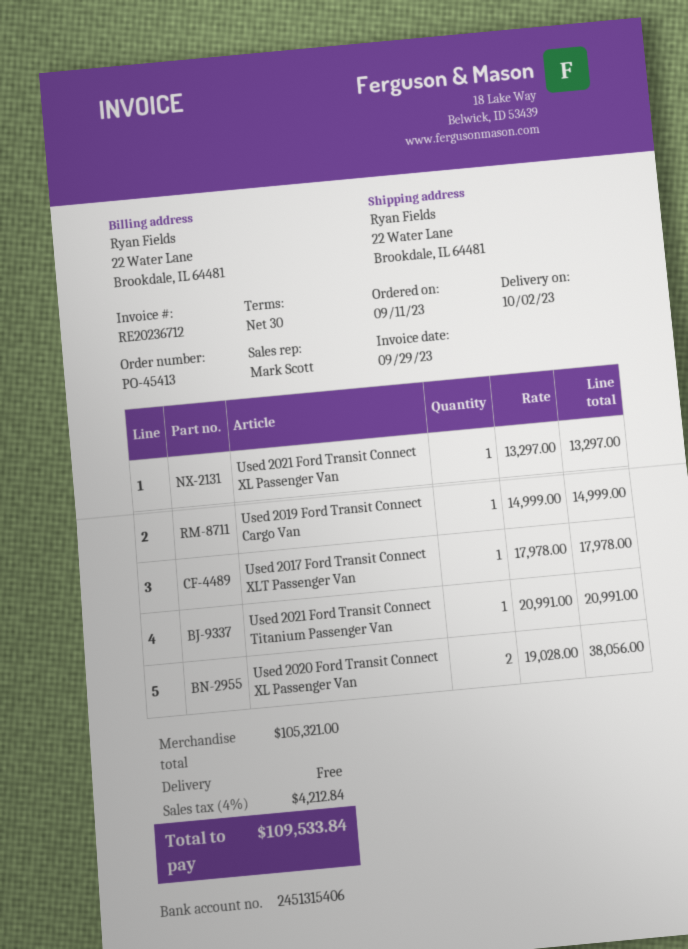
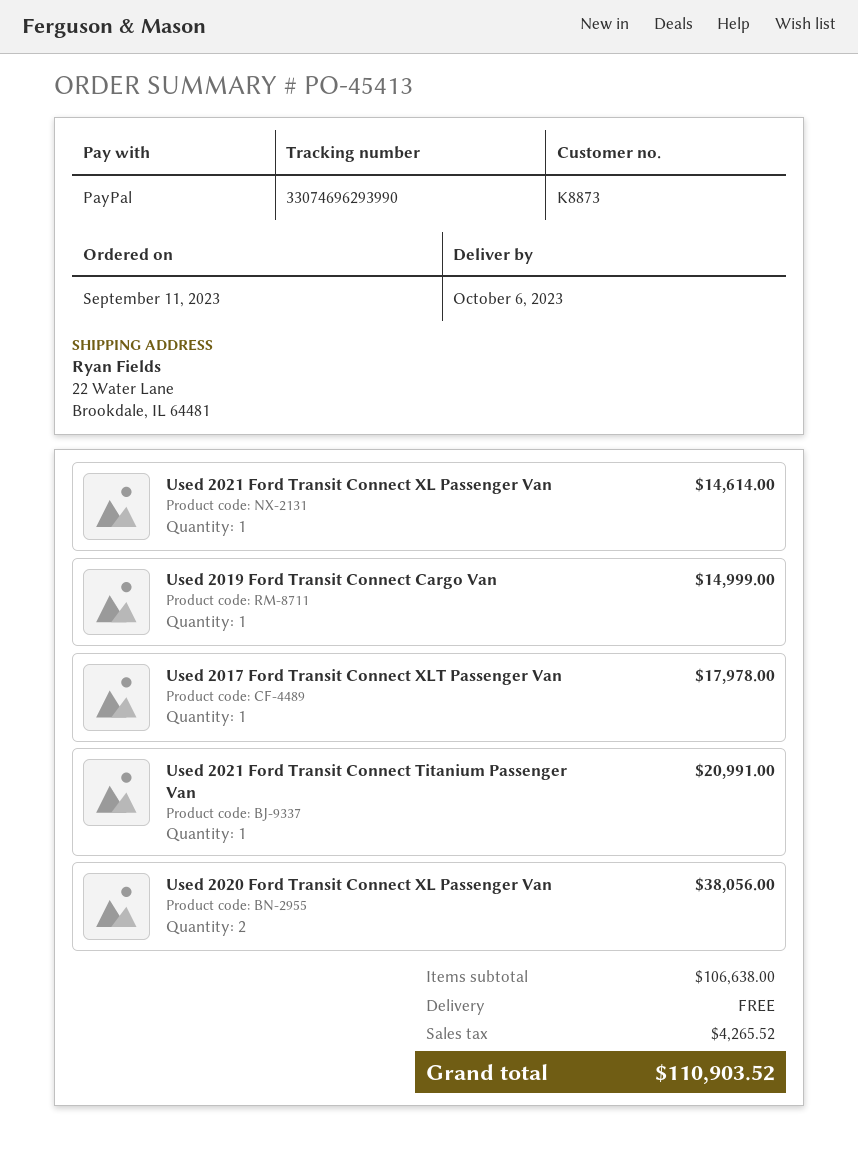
delivery date: 2023-10-02 -> 2023-10-06
Used 2021 Ford Transit Connect XL Passenger Van: 1 for 13297.00 -> 1 for 14614.00
subtotal: 105321.00 -> 106638.00
tax: 4212.84 -> 4265.52
total: 109533.84 -> 110903.52

